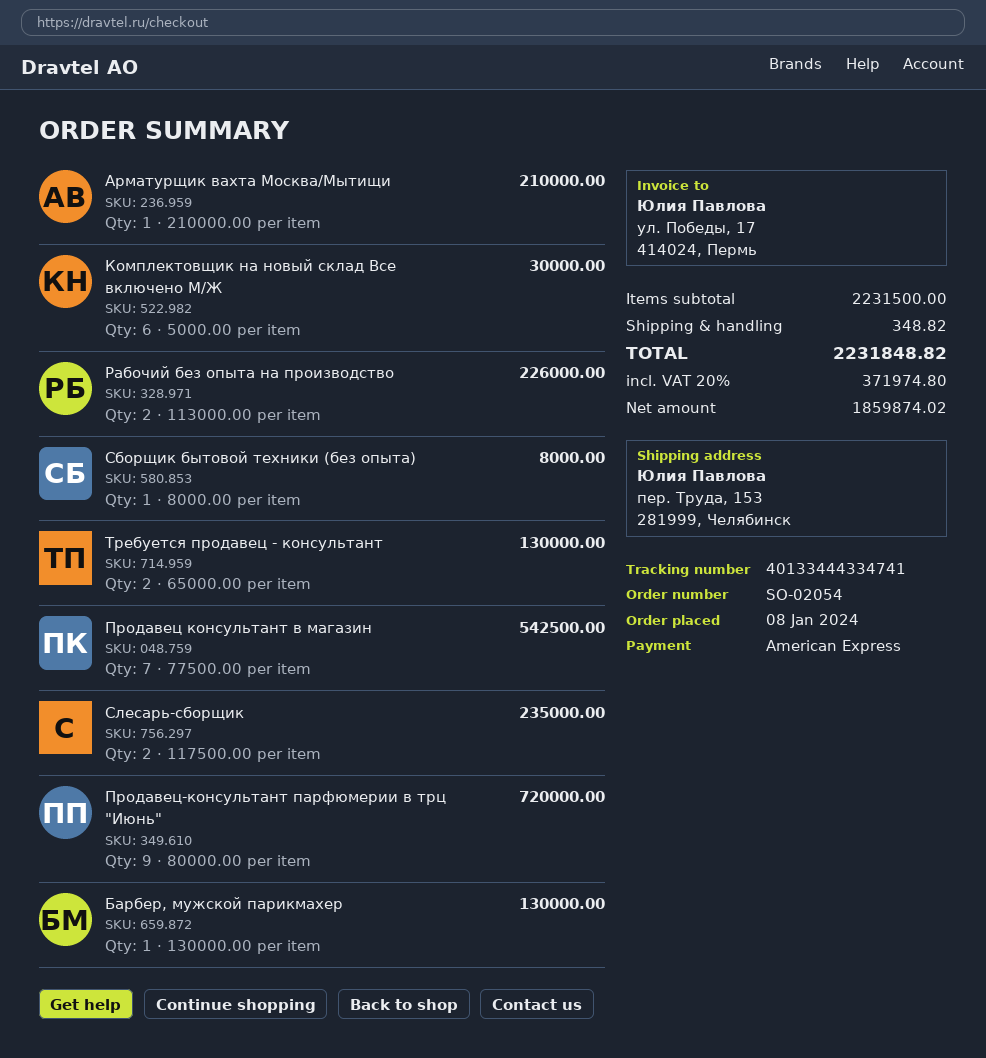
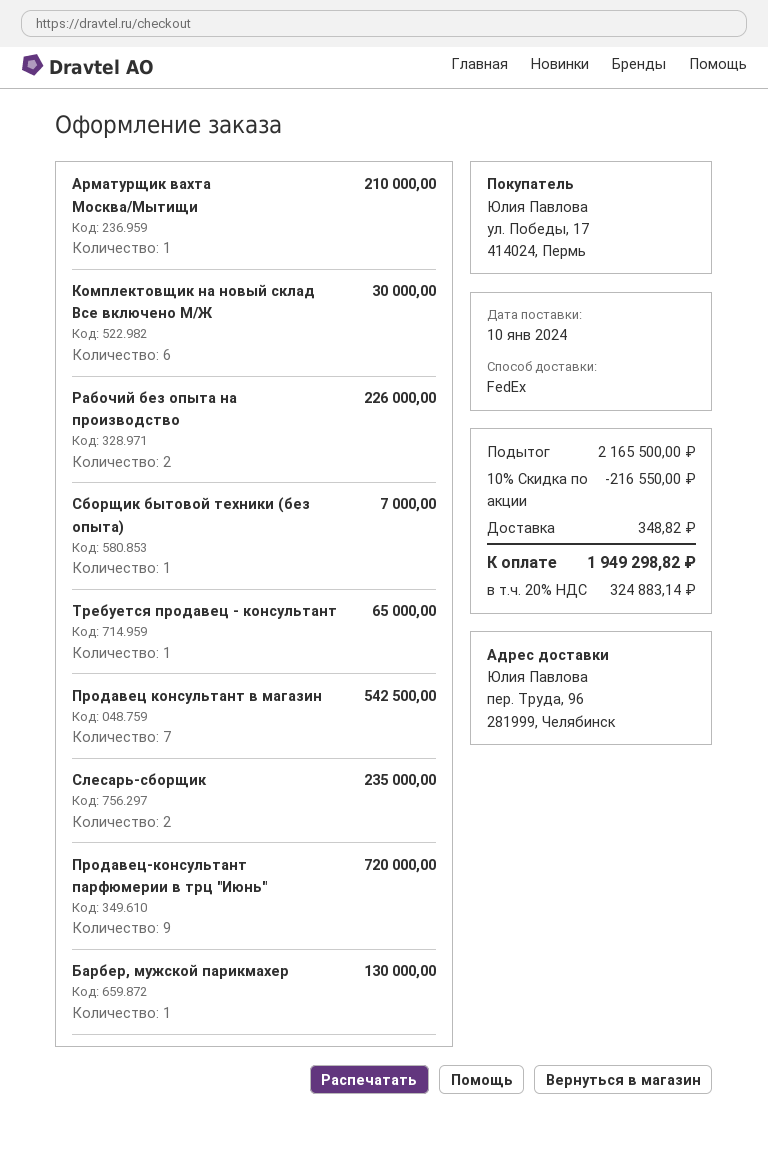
ship to: пер. Труда, 153, 281999, Челябинск -> пер. Труда, 96, 281999, Челябинск
Сборщик бытовой техники (без опыта): 1 for 8000.00 -> 1 for 7000.00
Требуется продавец - консультант: 2 for 130000.00 -> 1 for 65000.00
subtotal: 2231500.00 -> 2165500.00
discount: none -> 10% = 216550.00
tax: 20% = 371974.80 -> 20% = 324883.14
total: 2231848.82 -> 1949298.82

